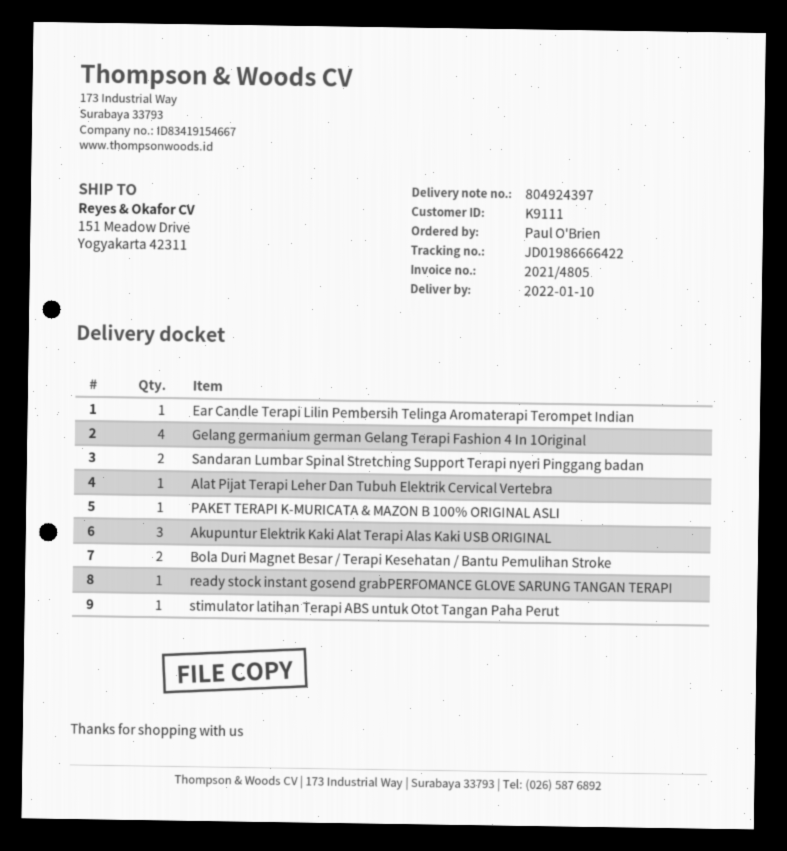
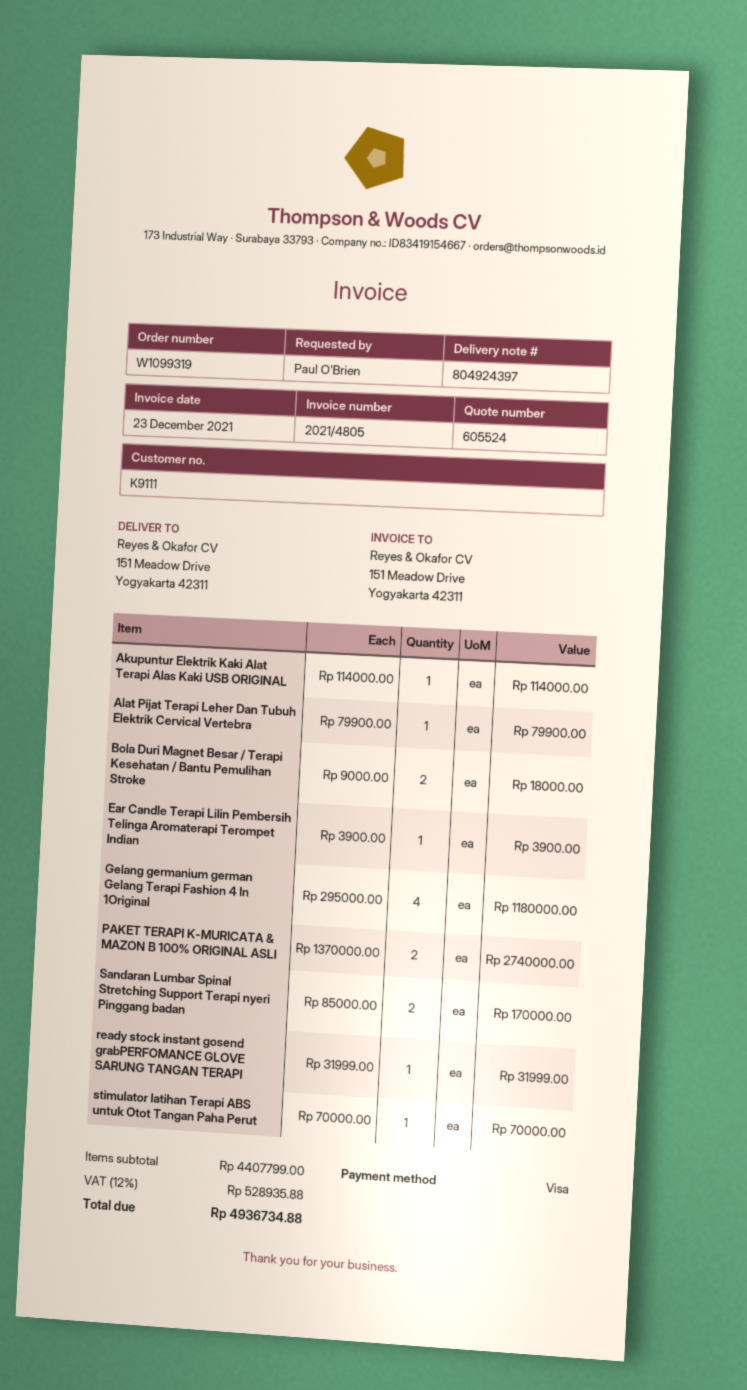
PAKET TERAPI K-MURICATA & MAZON B 100% ORIGINAL ASLI: 1 -> 2
Akupuntur Elektrik Kaki Alat Terapi Alas Kaki USB ORIGINAL: 3 -> 1

